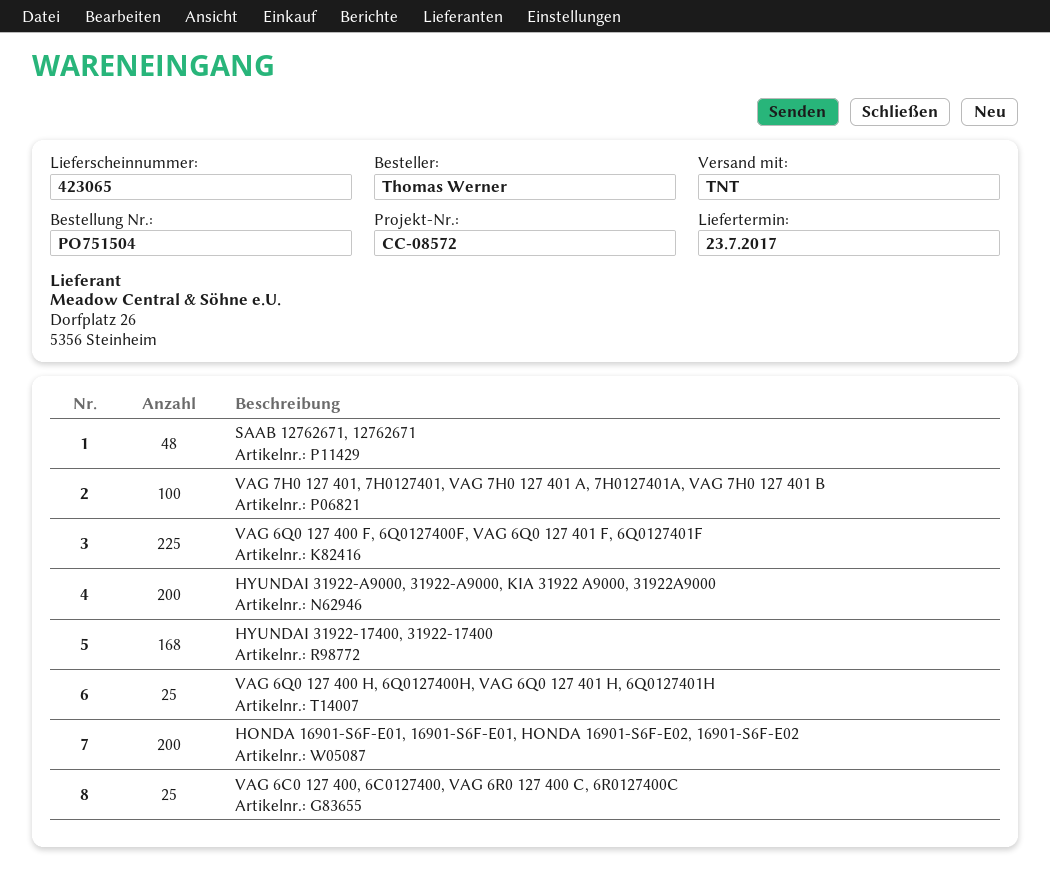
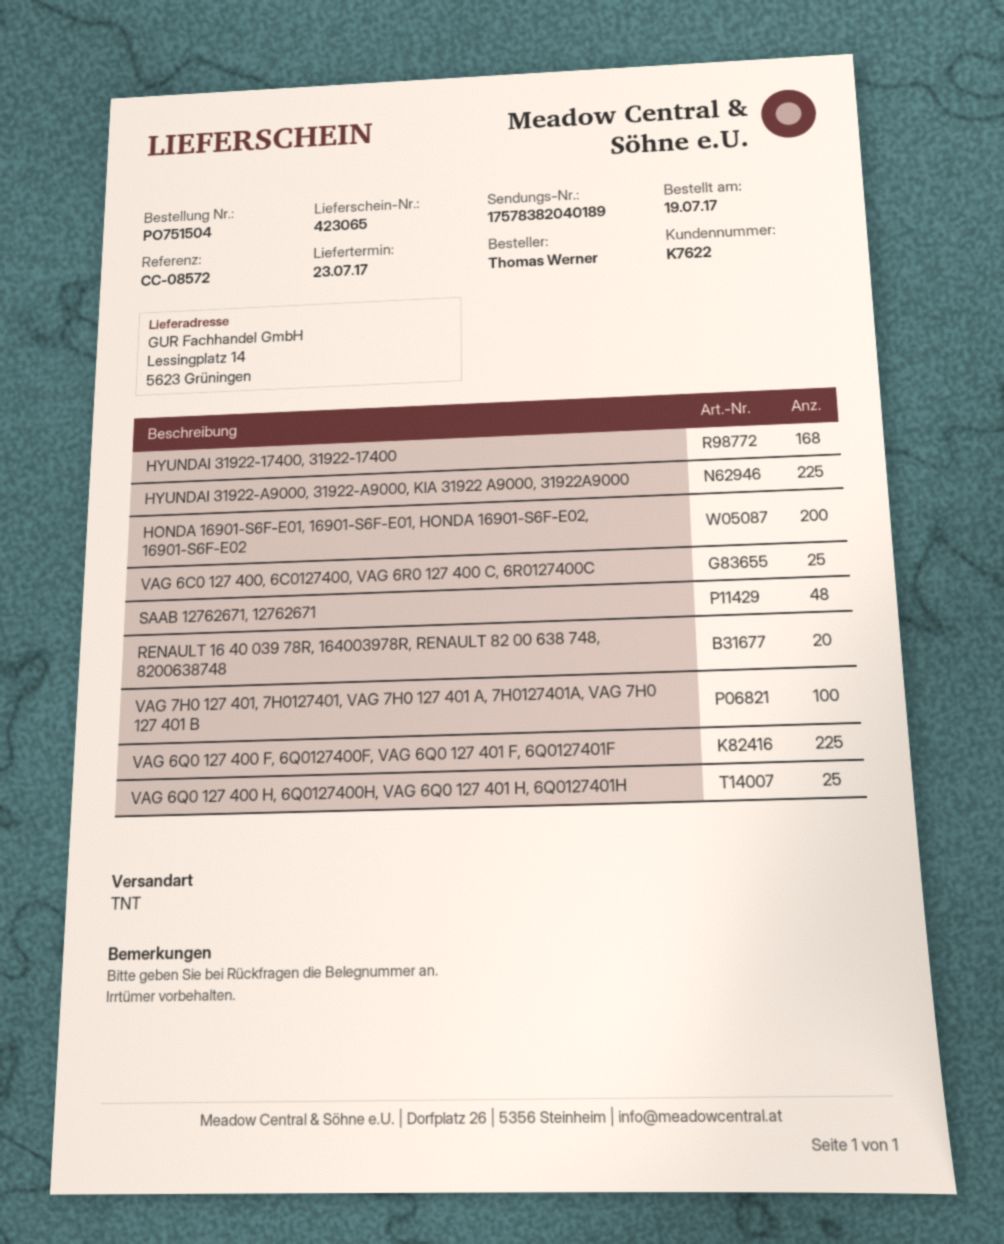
HYUNDAI 31922-A9000, 31922-A9000, KIA 31922 A9000, 31922A9000: 200 -> 225
RENAULT 16 40 039 78R, 164003978R, RENAULT 82 00 638 748, 8200638748: none -> 20

